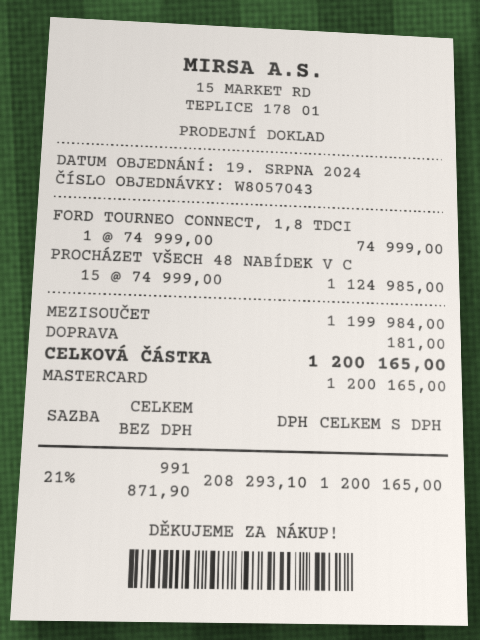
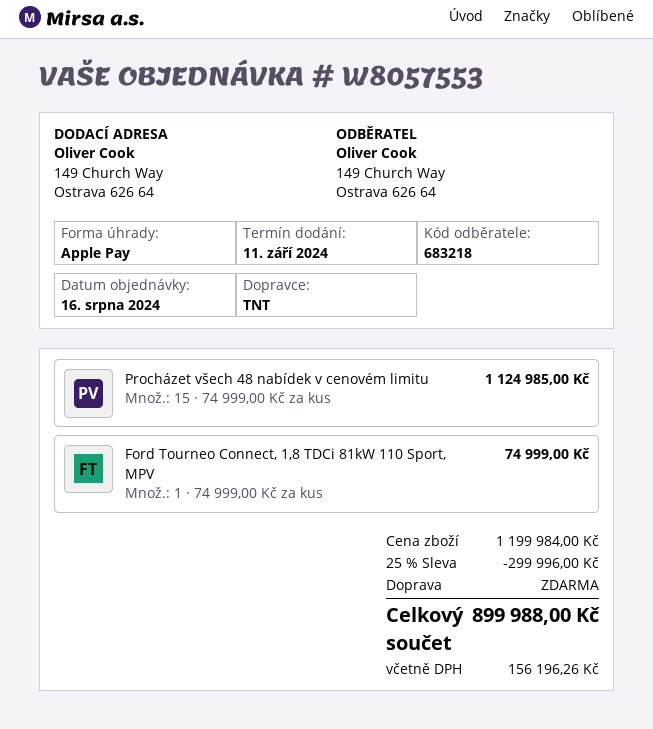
order number: W8057043 -> W8057553
order date: 2024-08-19 -> 2024-08-16
payment method: Mastercard -> Apple Pay
discount: none -> 25% = 299996.00
shipping: 181.00 -> 0.00
tax: 208293.10 -> 156196.26
total: 1200165.00 -> 899988.00

